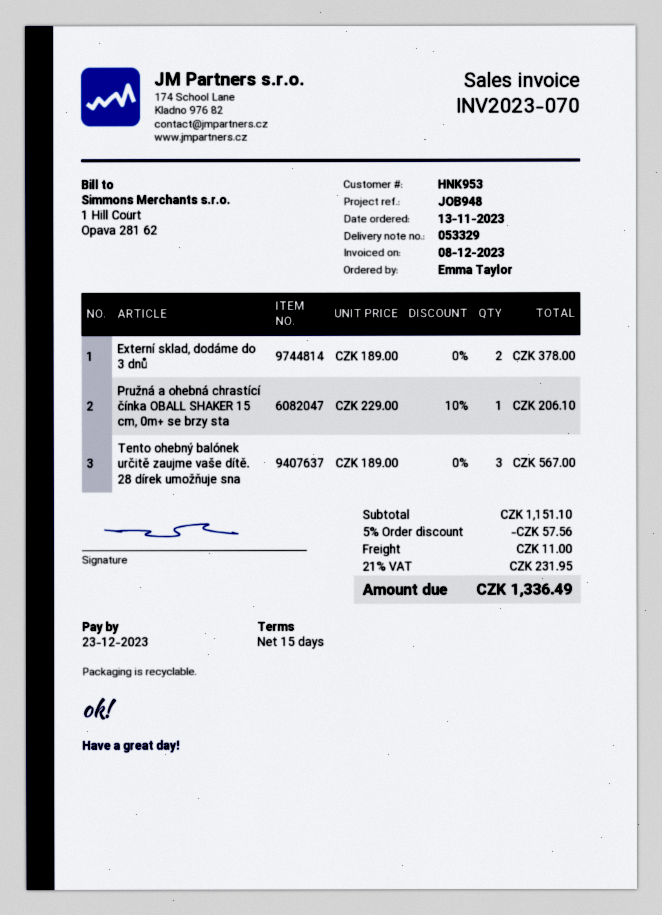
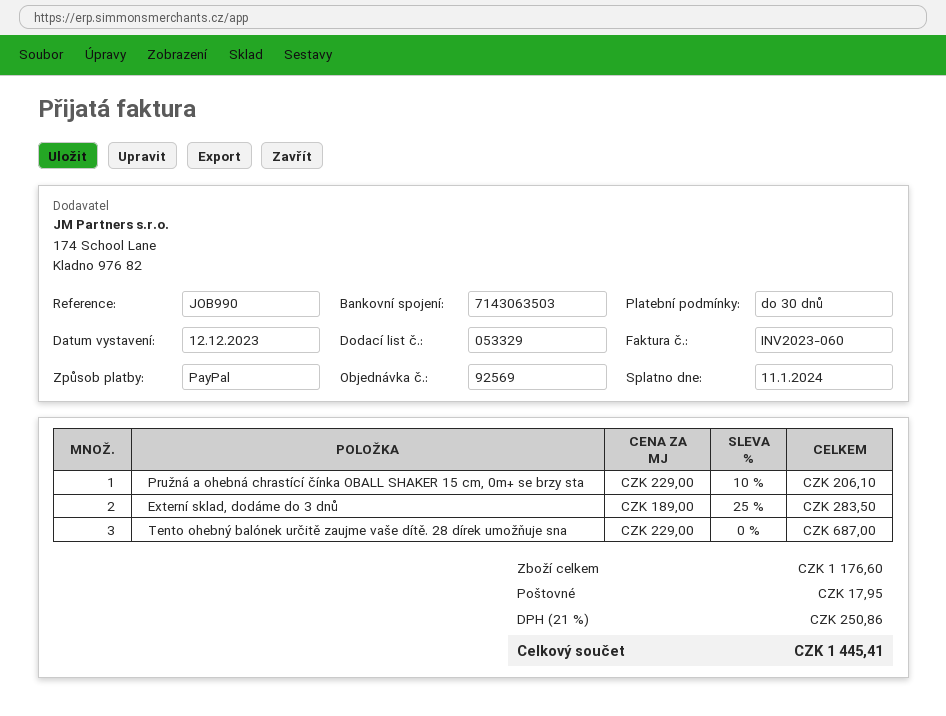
invoice number: INV2023-070 -> INV2023-060
invoice date: 2023-12-08 -> 2023-12-12
payment terms: 15 days -> 30 days
due date: 2023-12-23 -> 2024-01-11
reference: JOB948 -> JOB990
Externí sklad, dodáme do 3 dnů: 2 x 189.00 = 378.00 -> 2 x 189.00 - 25% = 283.50
Tento ohebný balónek určitě zaujme vaše dítě. 28 dírek umožňuje sna: 3 x 189.00 = 567.00 -> 3 x 229.00 = 687.00
subtotal: 1151.10 -> 1176.60
discount: 5% = 57.56 -> none
shipping: 11.00 -> 17.95
tax: 21% = 231.95 -> 21% = 250.86
total: 1336.49 -> 1445.41

